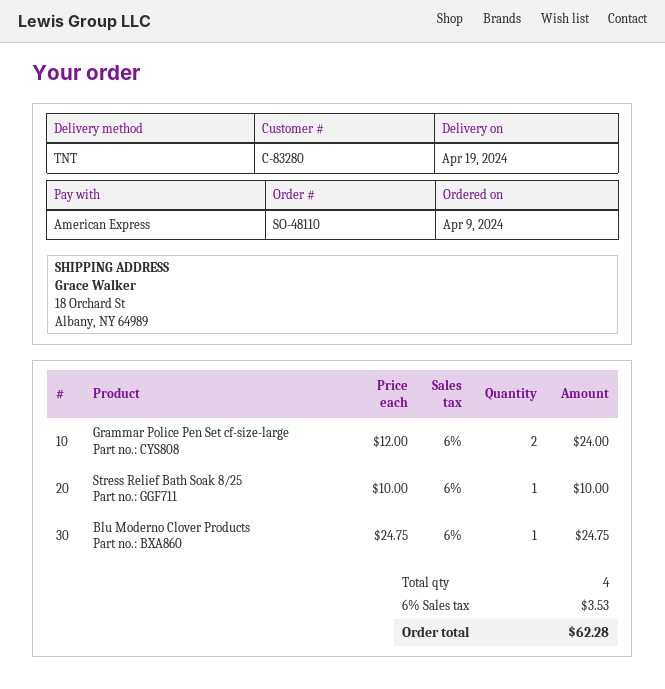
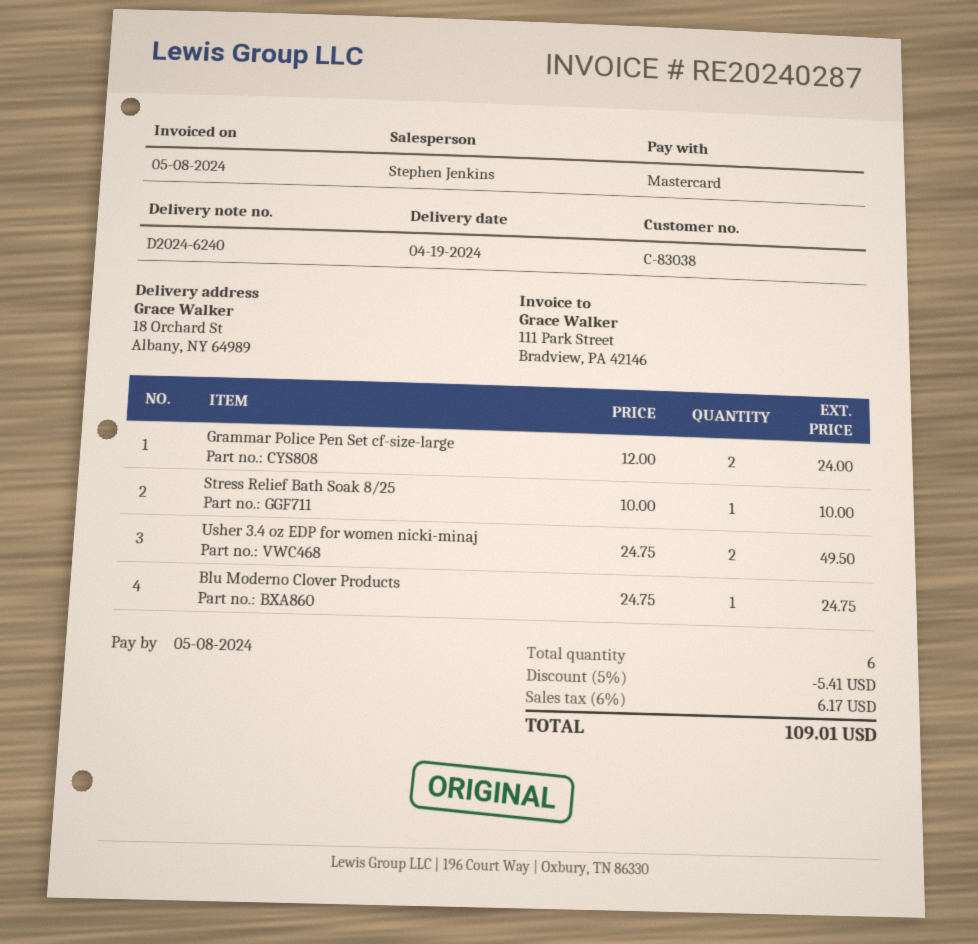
customer number: C-83280 -> C-83038
payment method: American Express -> Mastercard
Usher 3.4 oz EDP for women nicki-minaj: none -> 2 x 24.75 = 49.50
total quantity: 4 -> 6
discount: none -> 5% = 5.41
tax: 6% = 3.53 -> 6% = 6.17
total: 62.28 -> 109.01

